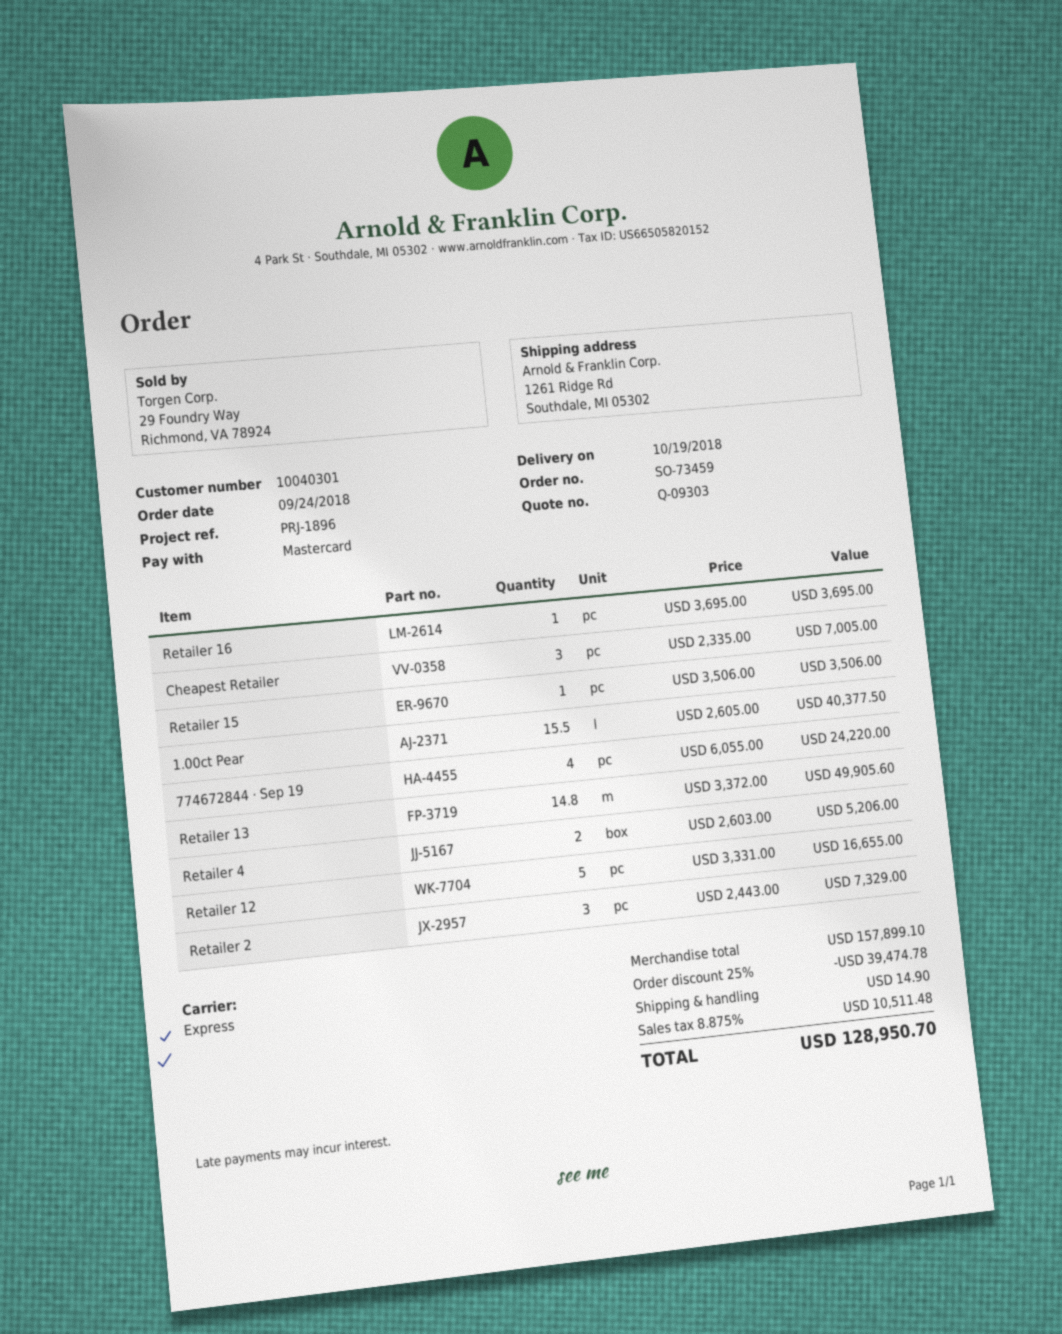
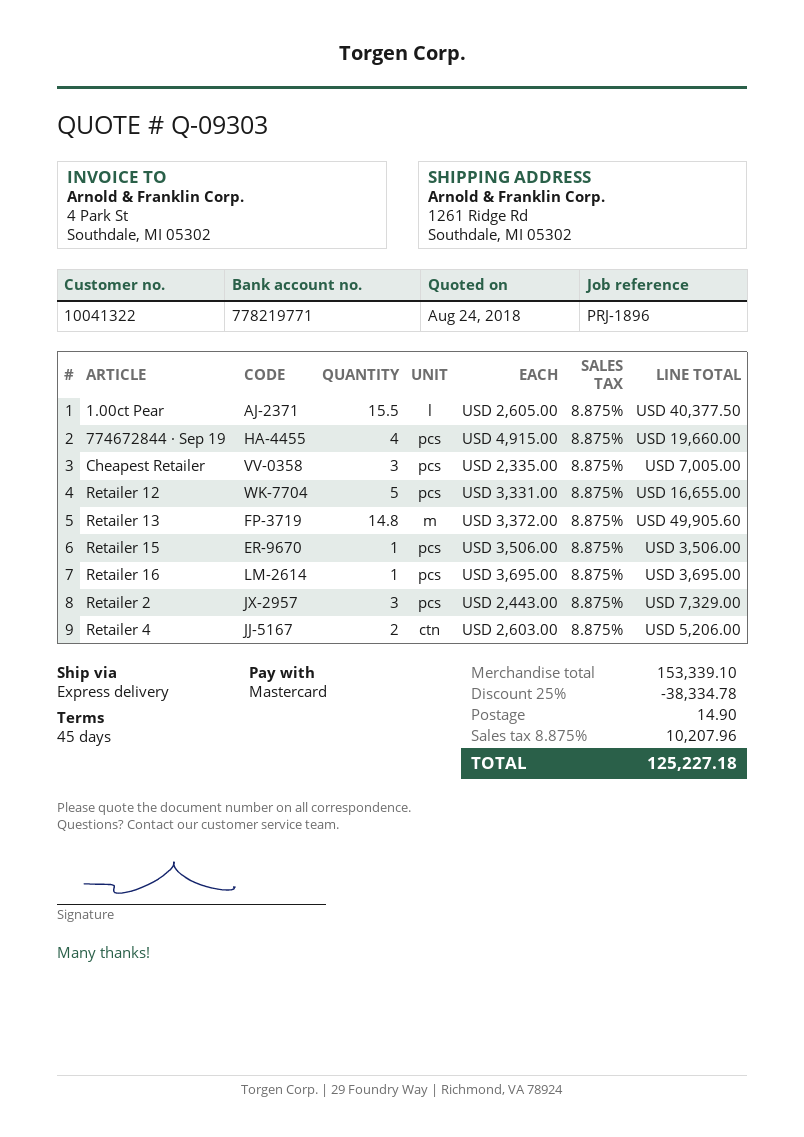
customer number: 10040301 -> 10041322
774672844 · Sep 19: 4 x 6055.00 = 24220.00 -> 4 x 4915.00 = 19660.00
subtotal: 157899.10 -> 153339.10
discount: 25% = 39474.78 -> 25% = 38334.78
tax: 8.875% = 10511.48 -> 8.875% = 10207.96
total: 128950.70 -> 125227.18

